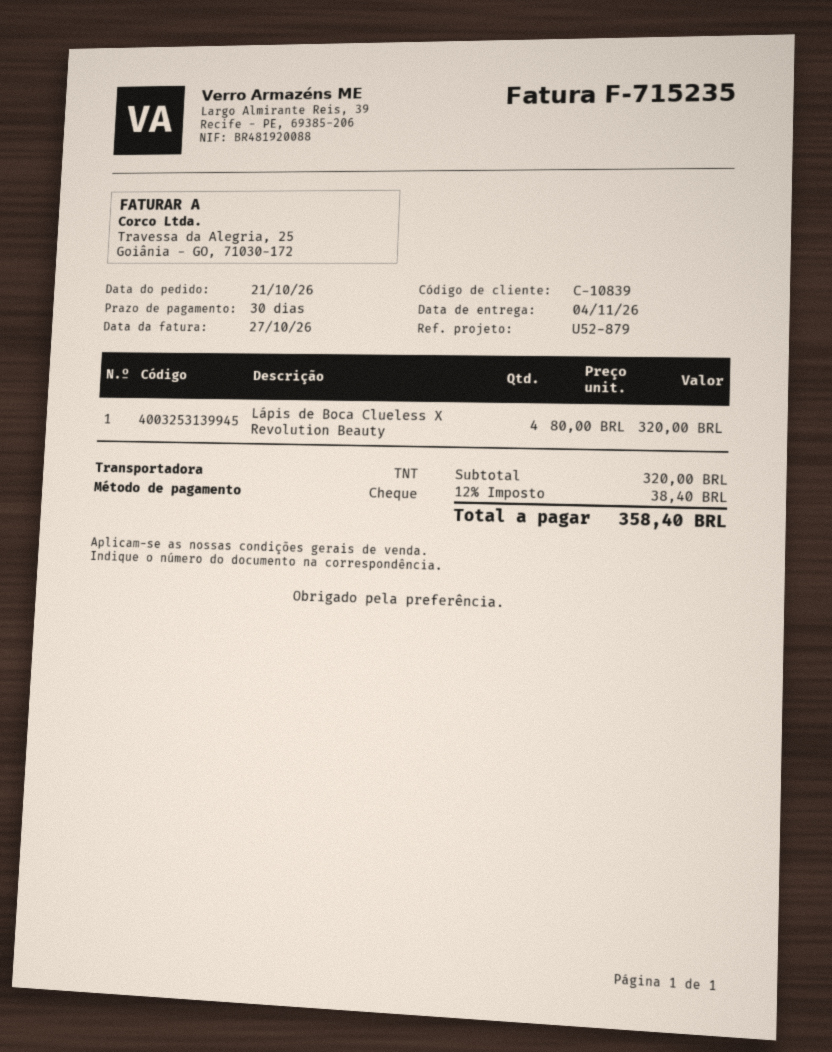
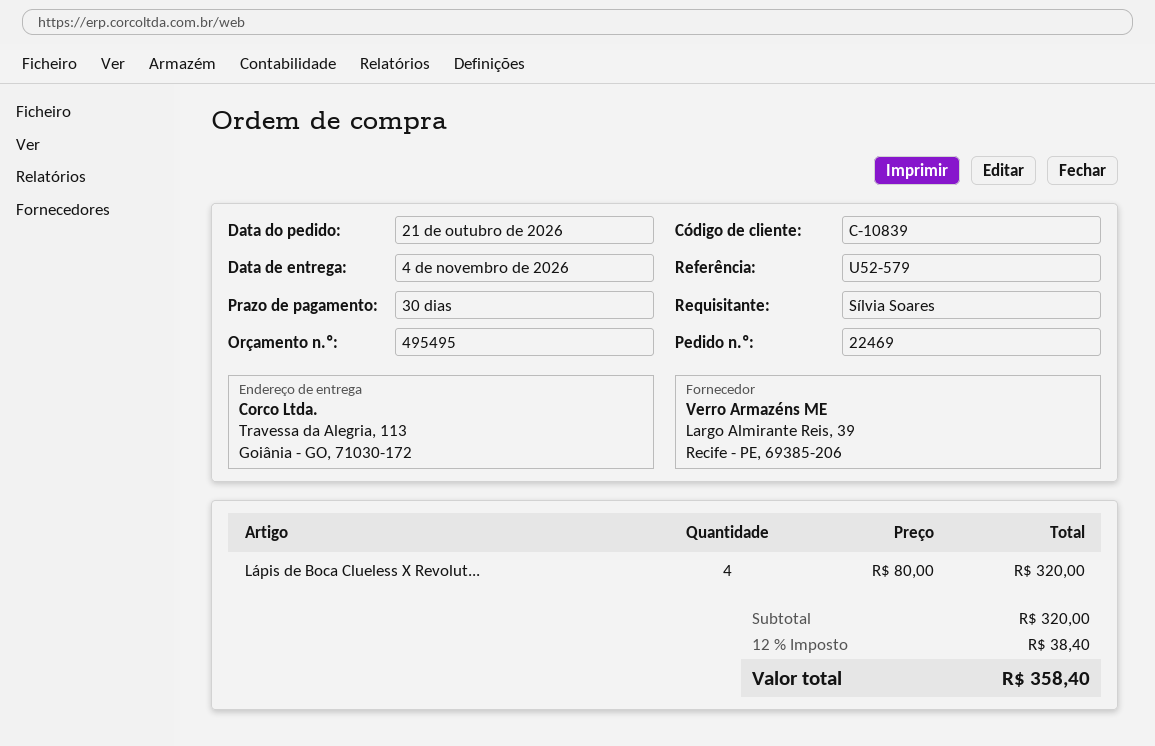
reference: U52-879 -> U52-579

